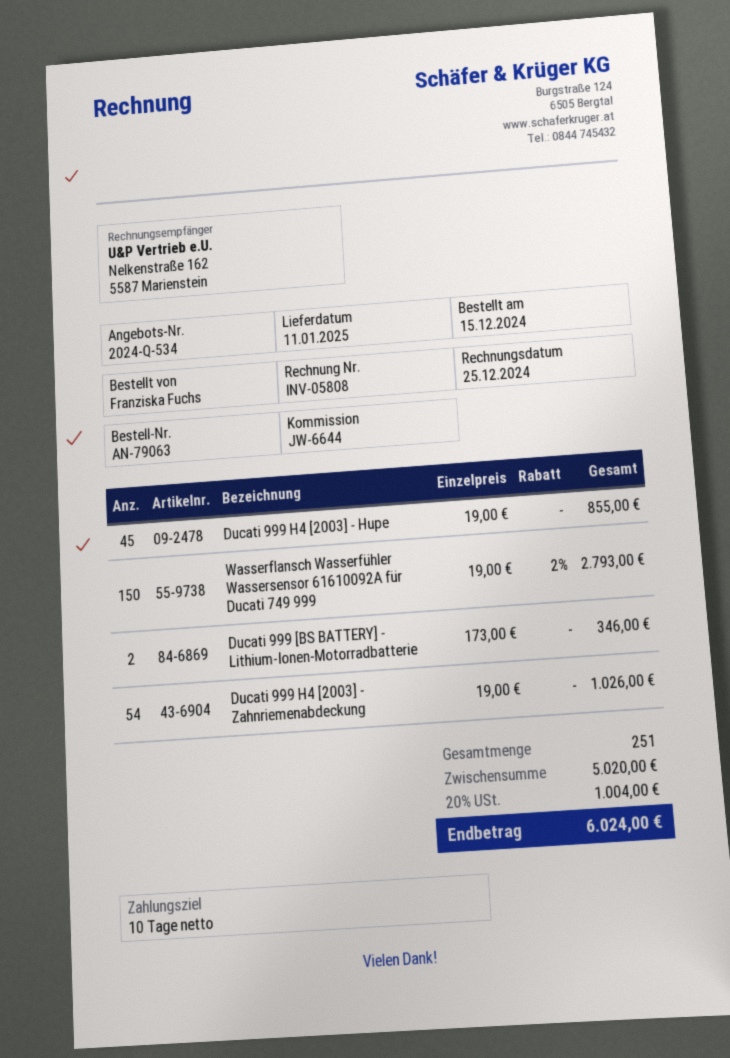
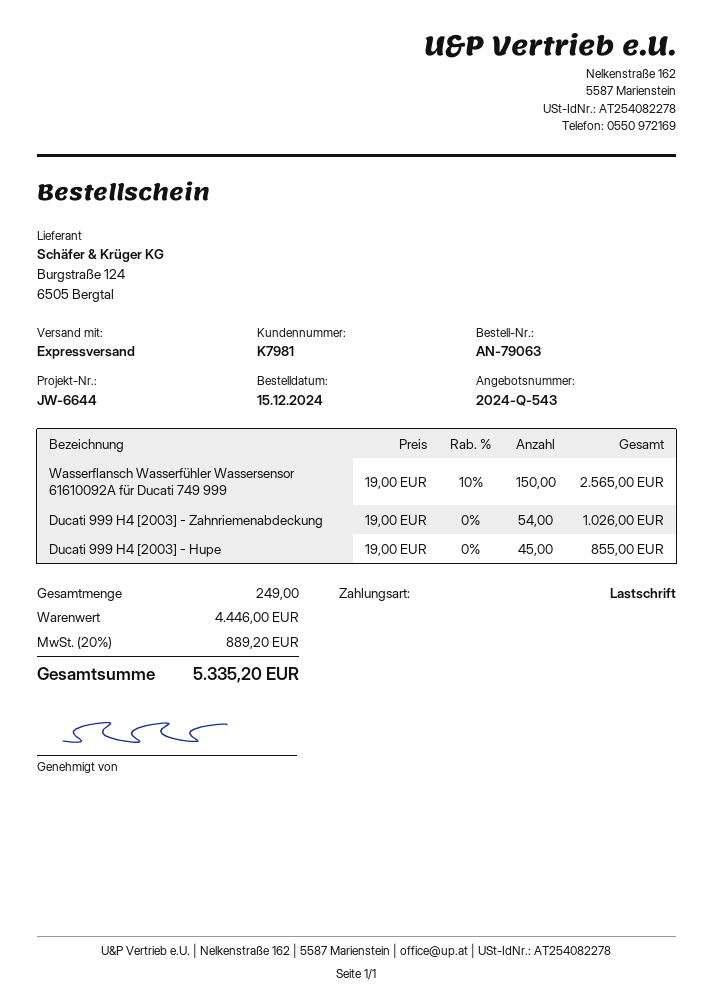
quote number: 2024-Q-534 -> 2024-Q-543
Wasserflansch Wasserfühler Wassersensor 61610092A für Ducati 749 999: 150 x 19.00 - 2% = 2793.00 -> 150 x 19.00 - 10% = 2565.00
Ducati 999 [BS BATTERY] - Lithium-Ionen-Motorradbatterie: 2 x 173.00 = 346.00 -> none
total quantity: 251 -> 249
subtotal: 5020.00 -> 4446.00
tax: 20% = 1004.00 -> 20% = 889.20
total: 6024.00 -> 5335.20

